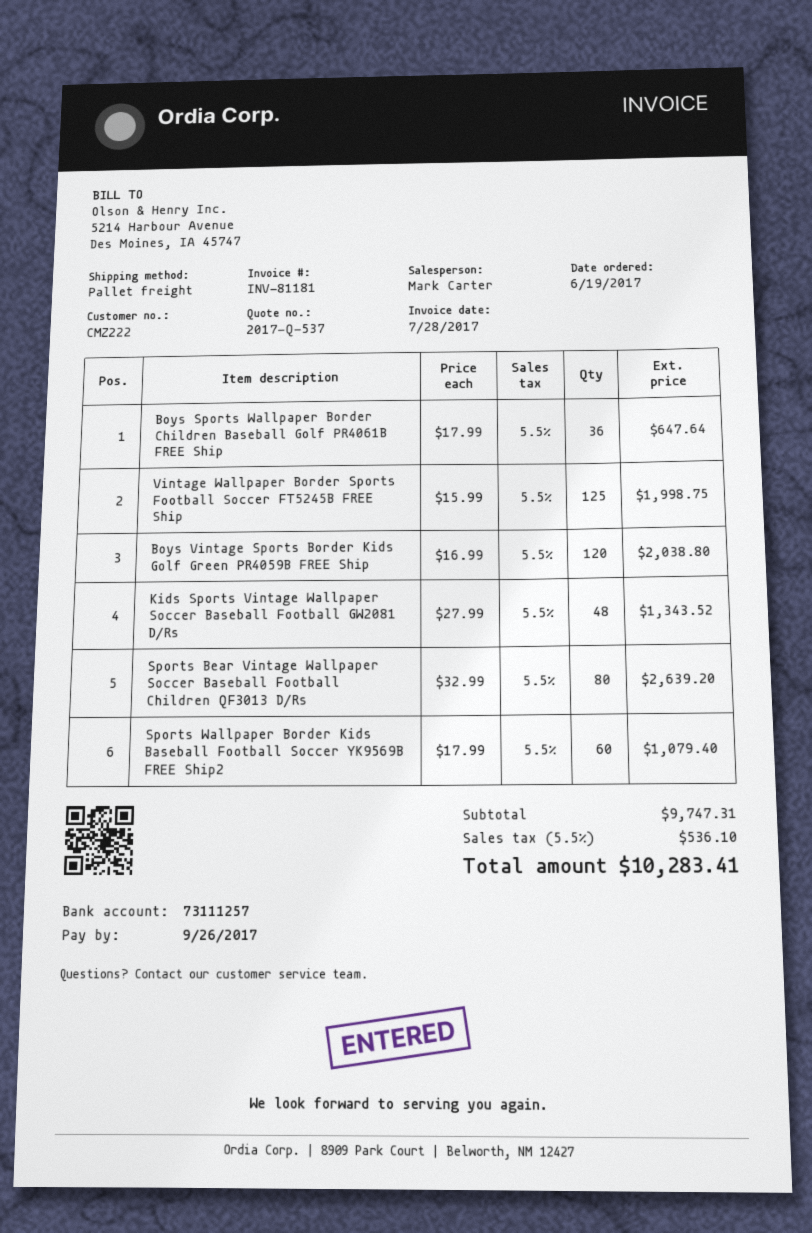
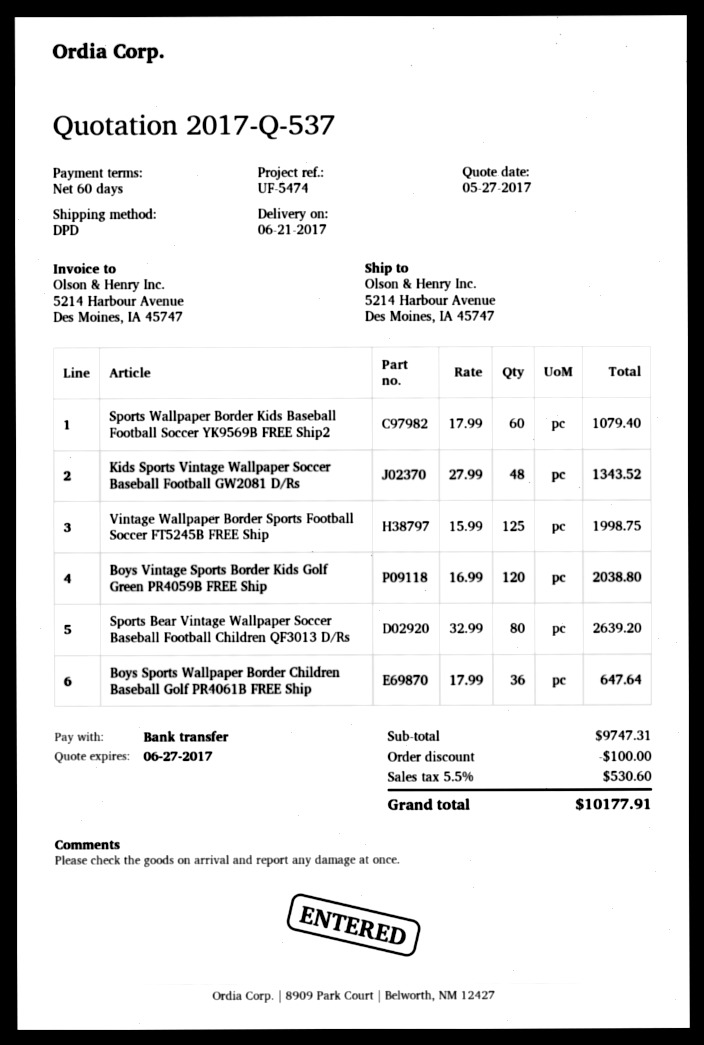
shipping method: pallet freight -> DPD
discount: none -> 100.00
tax: 5.5% = 536.10 -> 5.5% = 530.60
total: 10283.41 -> 10177.91

